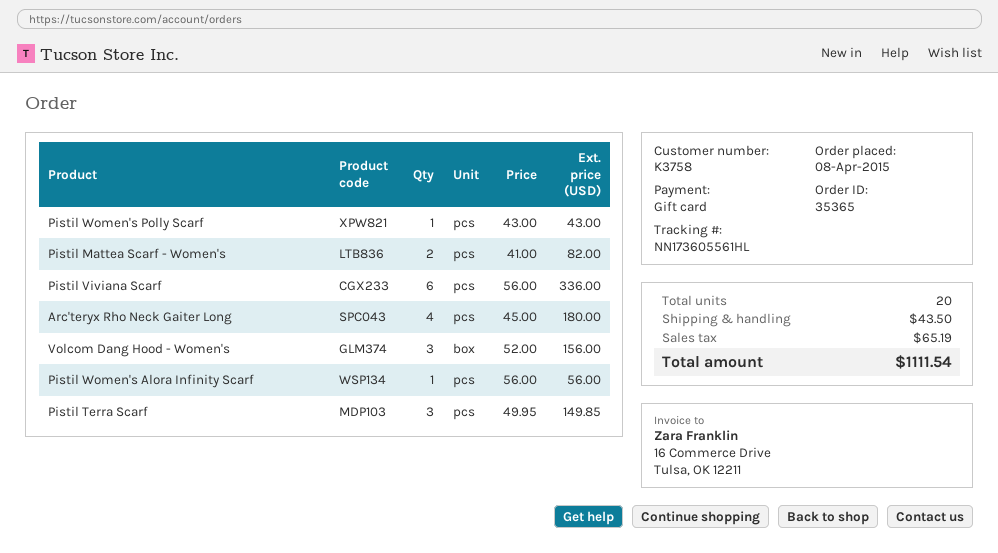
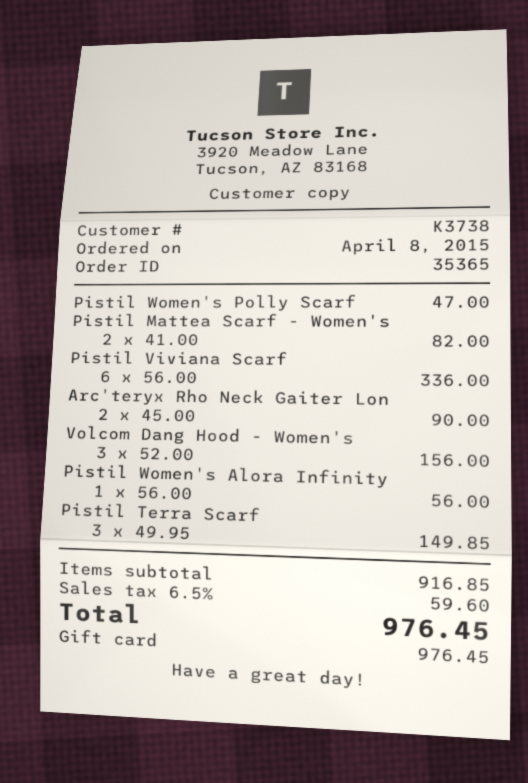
customer number: K3758 -> K3738
Pistil Women's Polly Scarf: 1 x 43.00 = 43.00 -> 1 x 47.00 = 47.00
Arc'teryx Rho Neck Gaiter Long: 4 x 45.00 = 180.00 -> 2 x 45.00 = 90.00
shipping: 43.50 -> none
tax: 65.19 -> 59.60
total: 1111.54 -> 976.45

